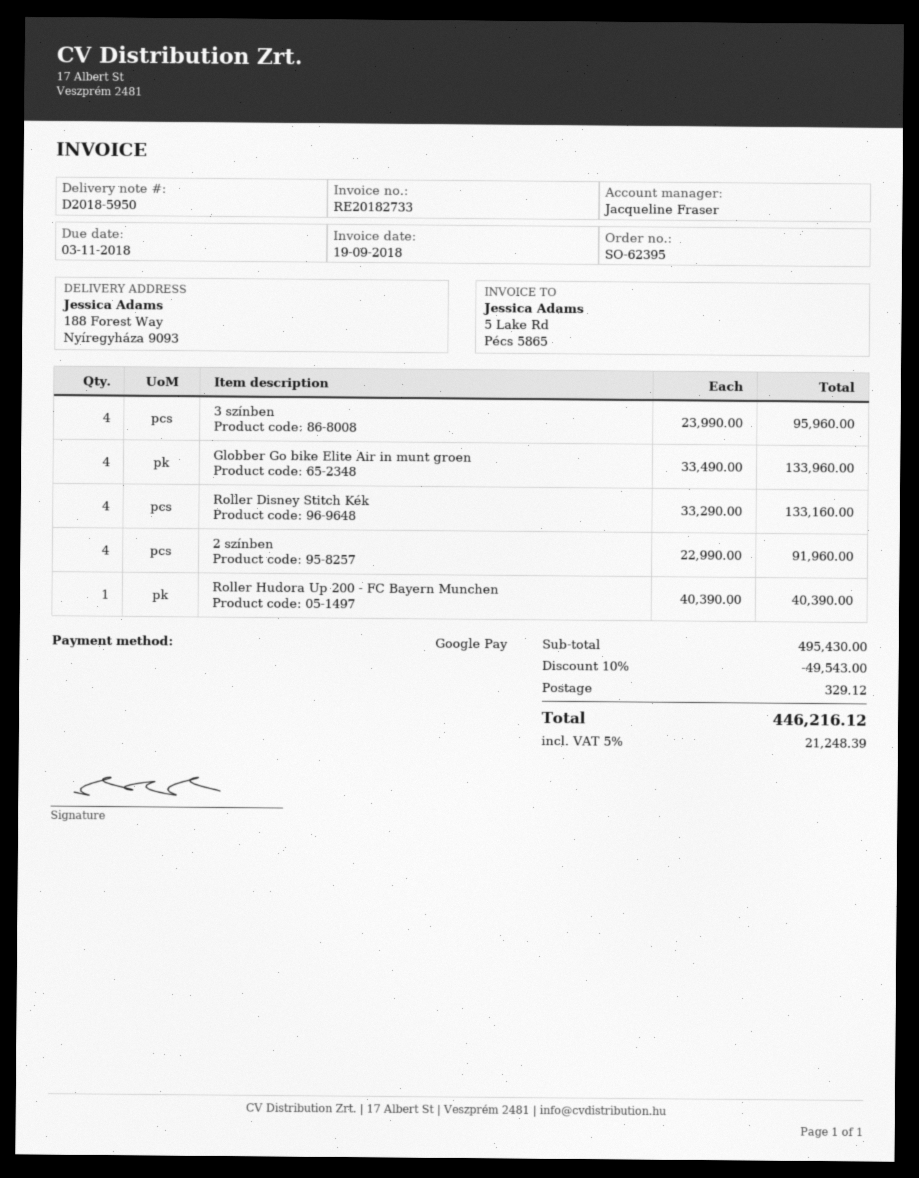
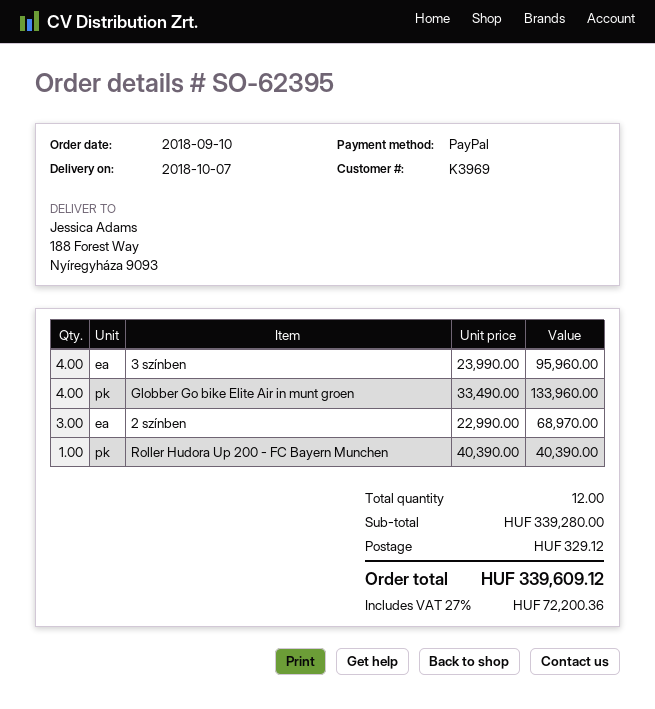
payment method: Google Pay -> PayPal
Roller Disney Stitch Kék: 4 x 33290.00 = 133160.00 -> none
2 színben: 4 x 22990.00 = 91960.00 -> 3 x 22990.00 = 68970.00
subtotal: 495430.00 -> 339280.00
discount: 10% = 49543.00 -> none
tax: 5% = 21248.39 -> 27% = 72200.36
total: 446216.12 -> 339609.12

